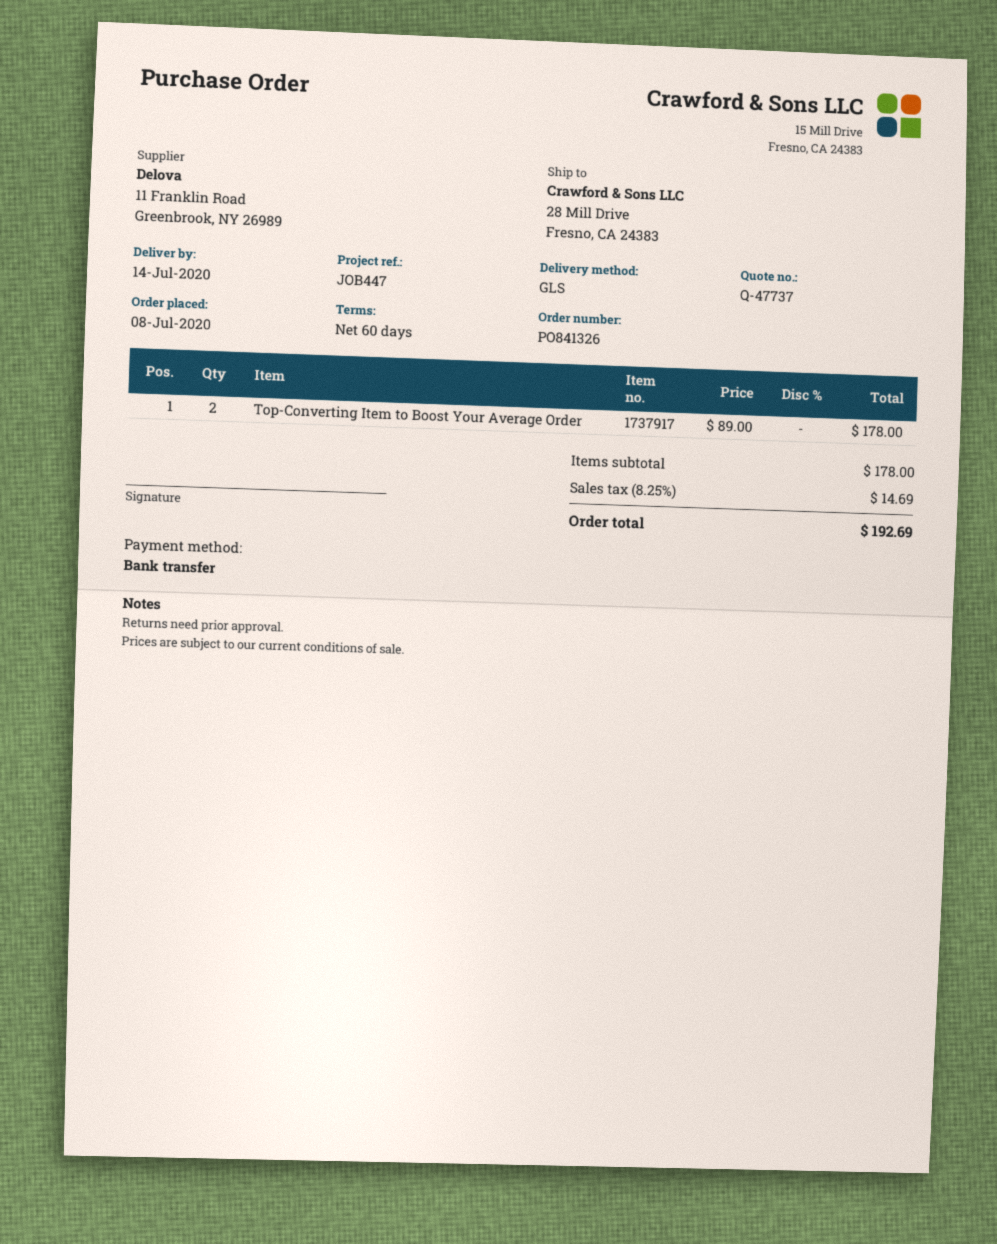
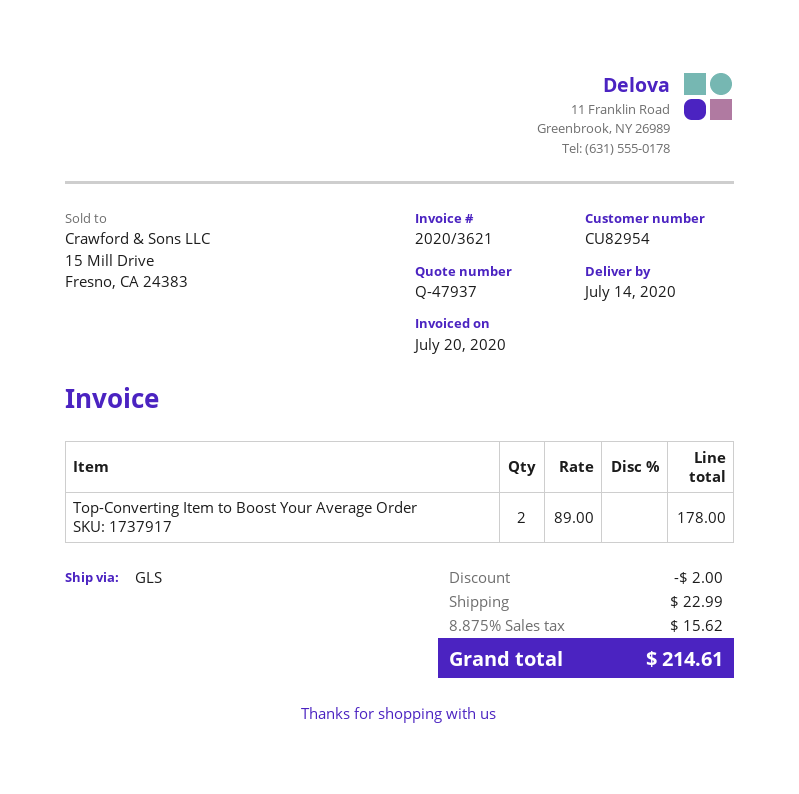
quote number: Q-47737 -> Q-47937
discount: none -> 2.00
shipping: none -> 22.99
tax: 8.25% = 14.69 -> 8.875% = 15.62
total: 192.69 -> 214.61

